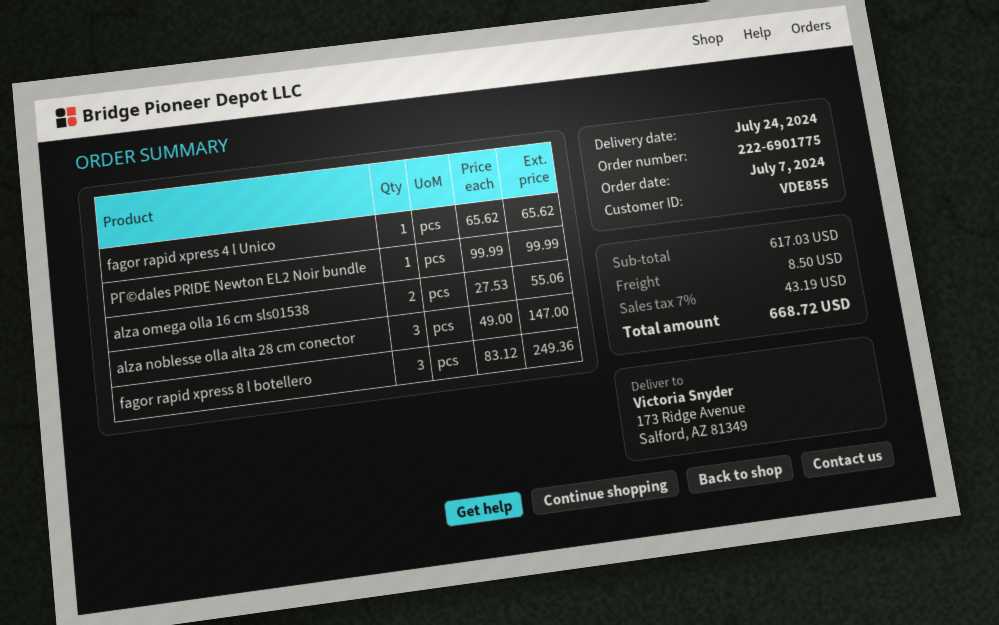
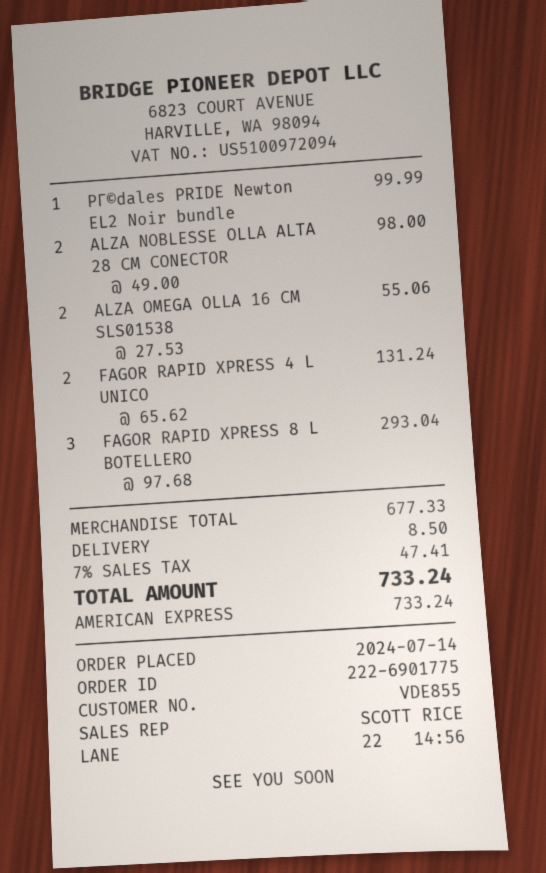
order date: 2024-07-07 -> 2024-07-14
fagor rapid xpress 4 l Unico: 1 x 65.62 = 65.62 -> 2 x 65.62 = 131.24
alza noblesse olla alta 28 cm conector: 3 x 49.00 = 147.00 -> 2 x 49.00 = 98.00
fagor rapid xpress 8 l botellero: 3 x 83.12 = 249.36 -> 3 x 97.68 = 293.04
subtotal: 617.03 -> 677.33
tax: 7% = 43.19 -> 7% = 47.41
total: 668.72 -> 733.24

